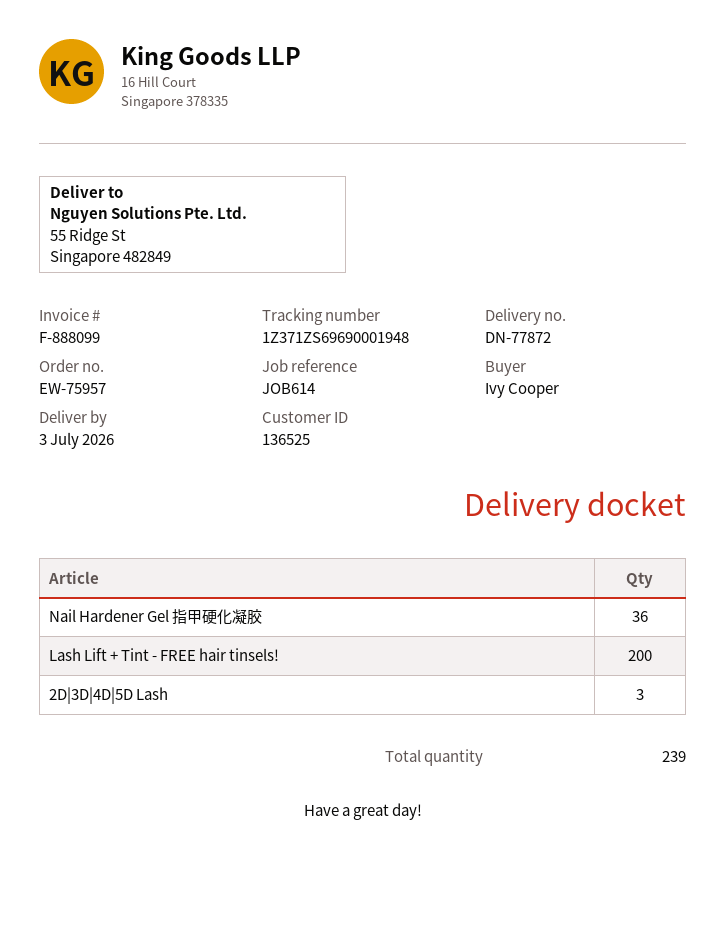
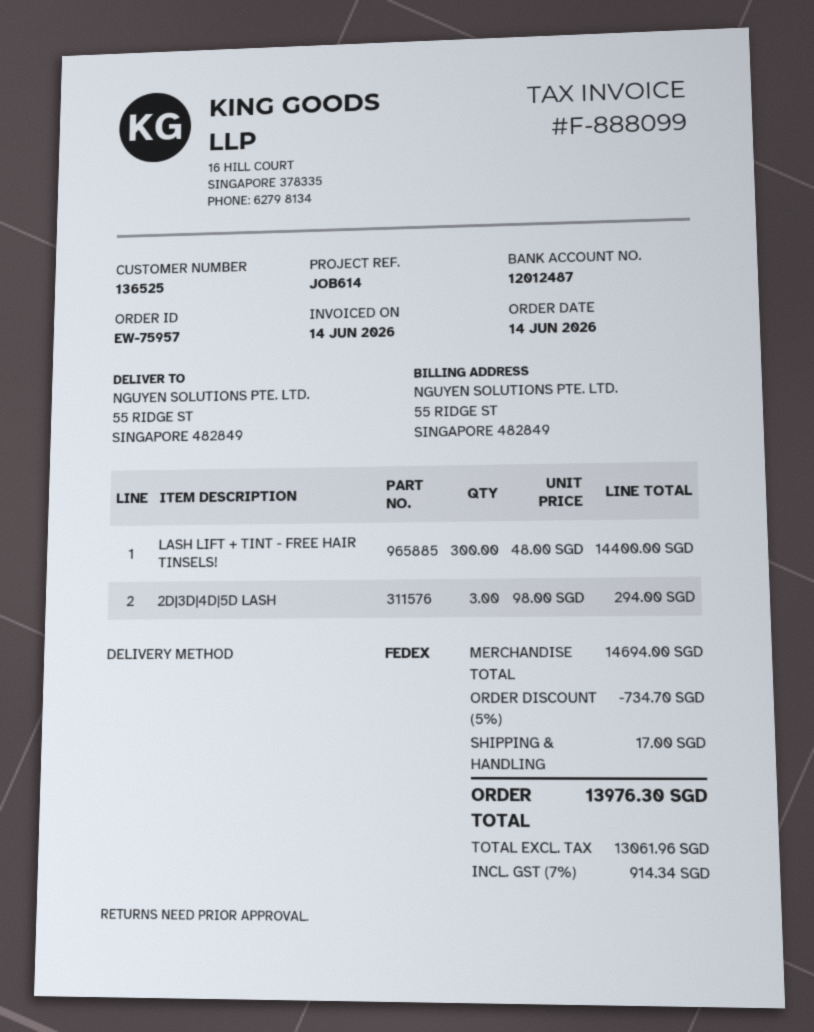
Nail Hardener Gel 指甲硬化凝胶: 36 -> none
Lash Lift + Tint - FREE hair tinsels!: 200 -> 300

